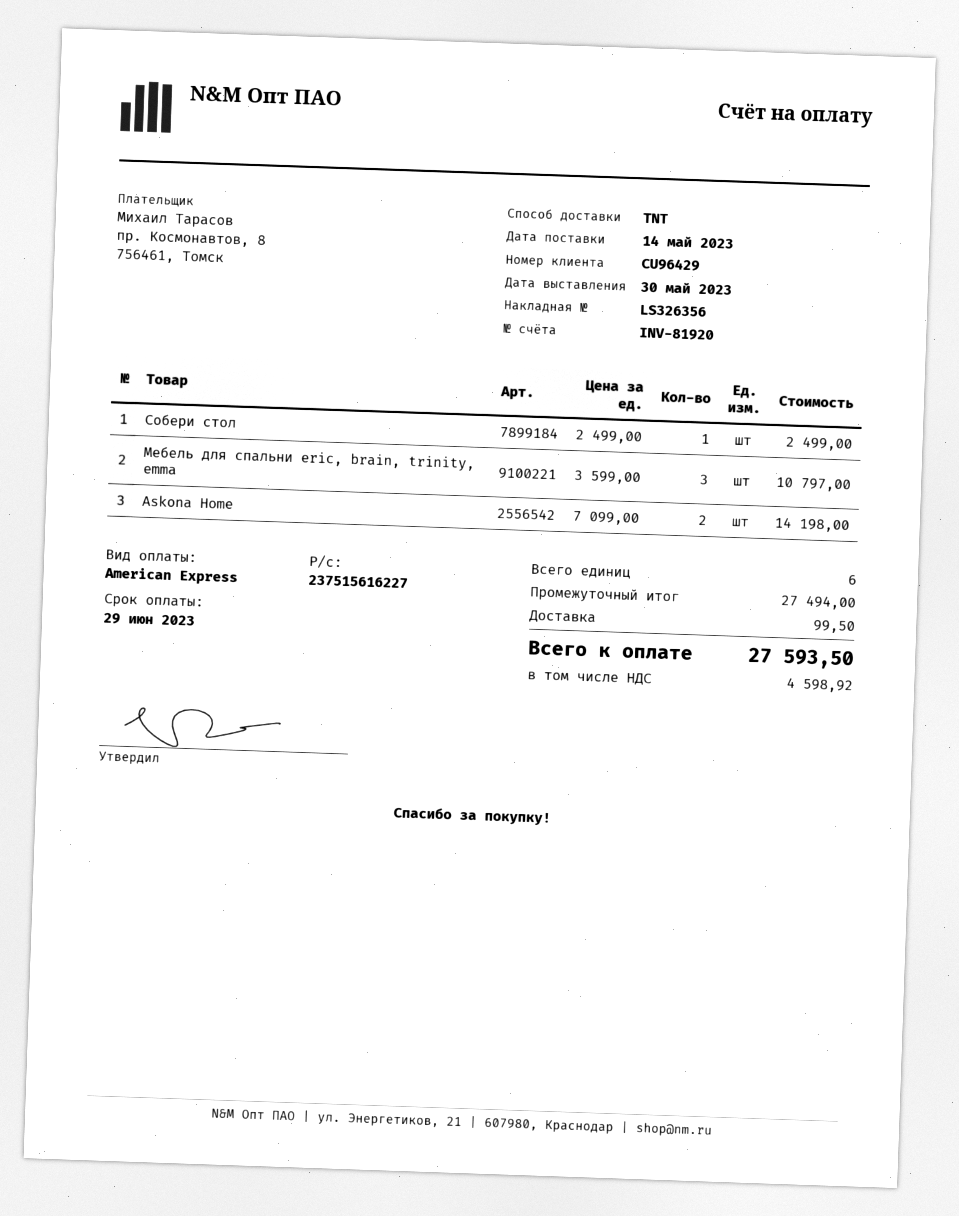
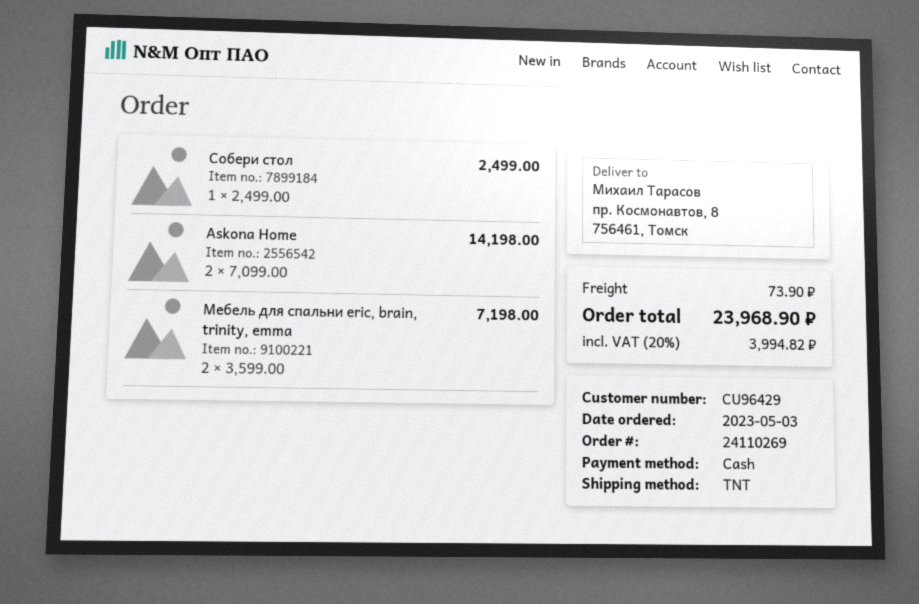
payment method: American Express -> cash
Мебель для спальни eric, brain, trinity, emma: 3 x 3599.00 = 10797.00 -> 2 x 3599.00 = 7198.00
shipping: 99.50 -> 73.90
tax: 4598.92 -> 3994.82
total: 27593.50 -> 23968.90

